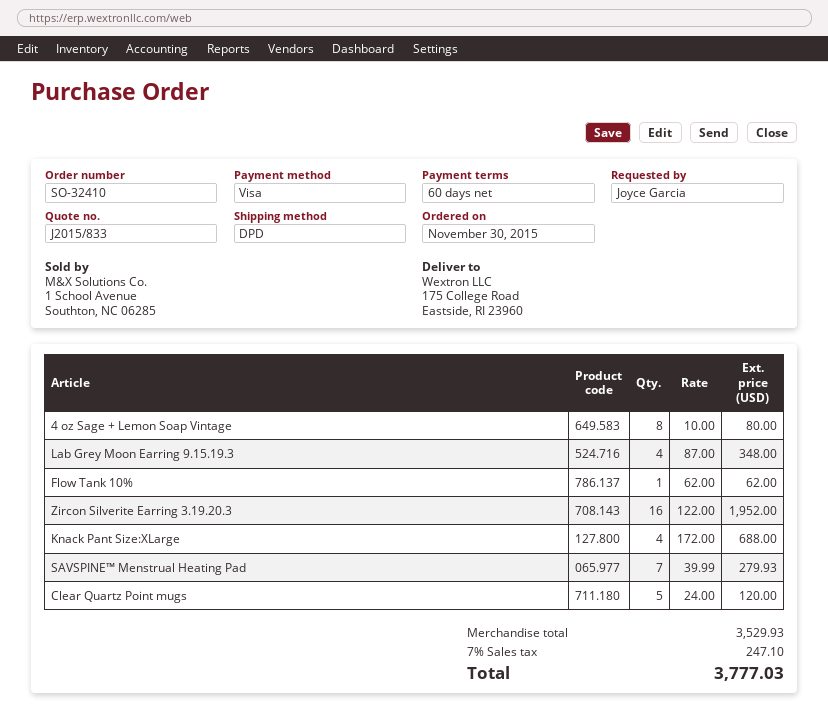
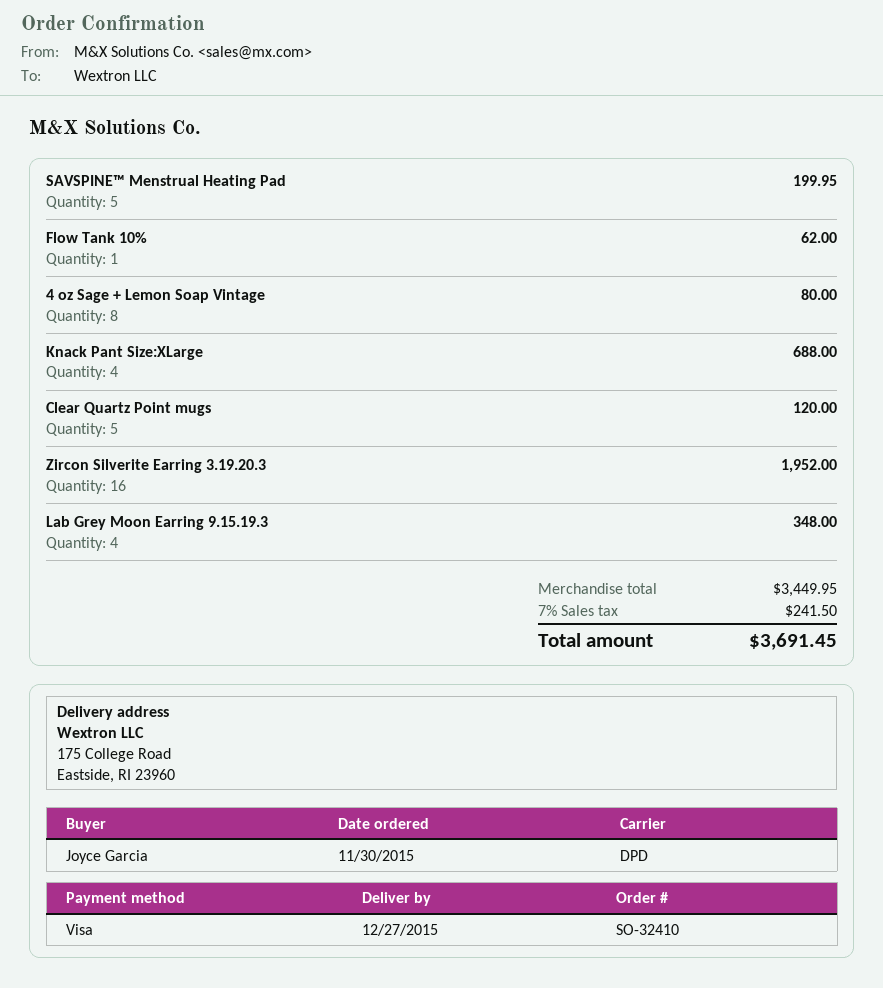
SAVSPINE™ Menstrual Heating Pad: 7 for 279.93 -> 5 for 199.95
subtotal: 3529.93 -> 3449.95
tax: 7% = 247.10 -> 7% = 241.50
total: 3777.03 -> 3691.45

